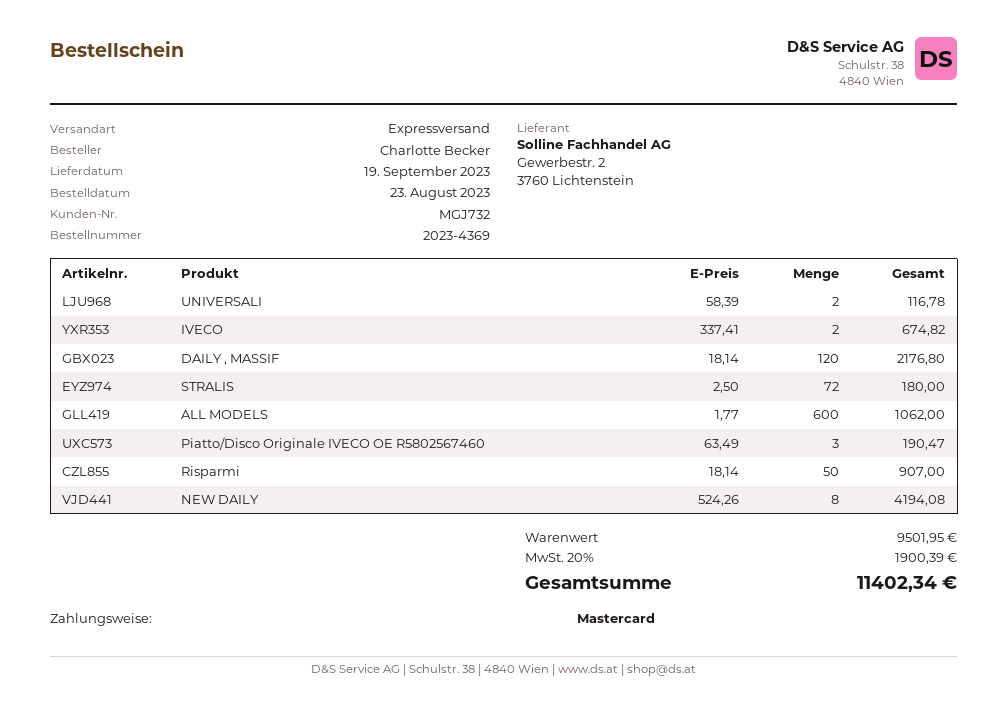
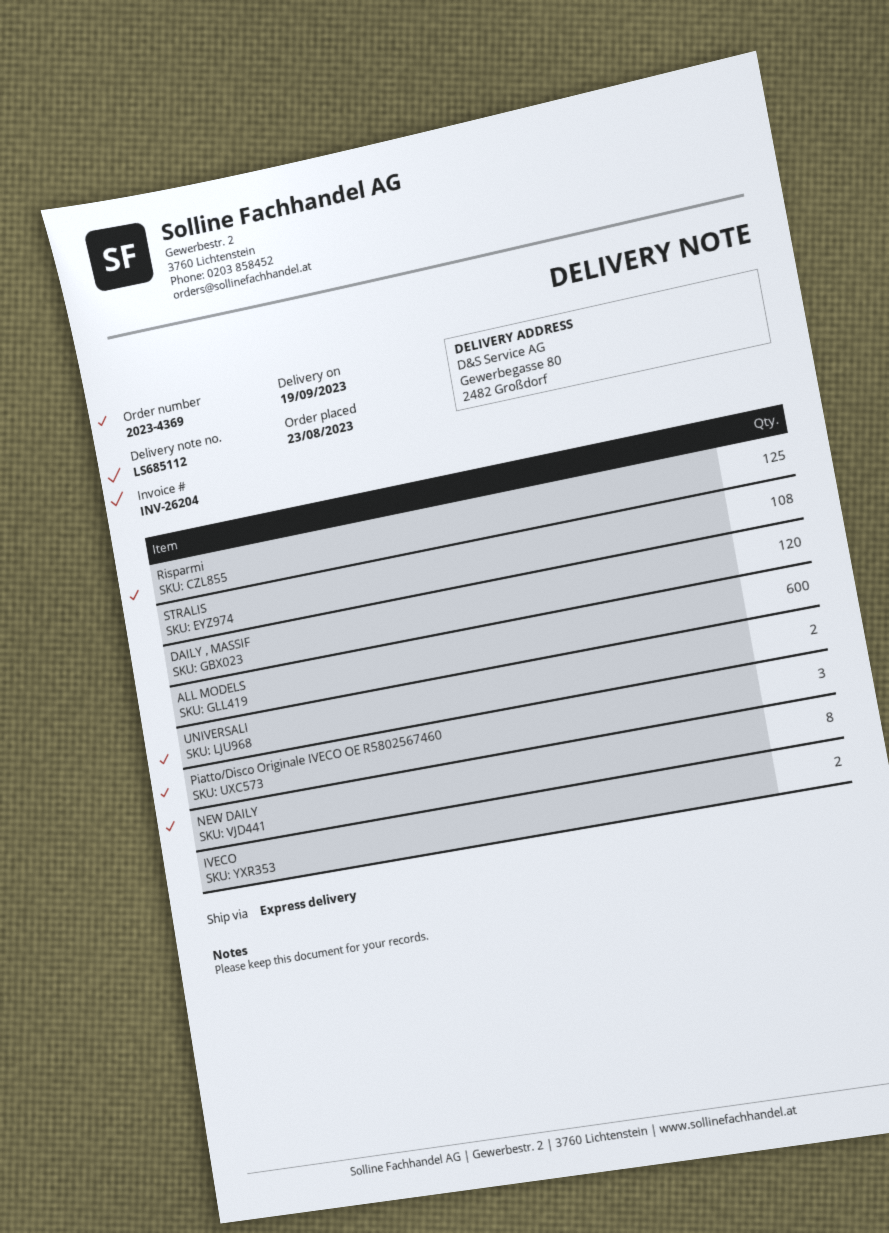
STRALIS: 72 -> 108
Risparmi: 50 -> 125

